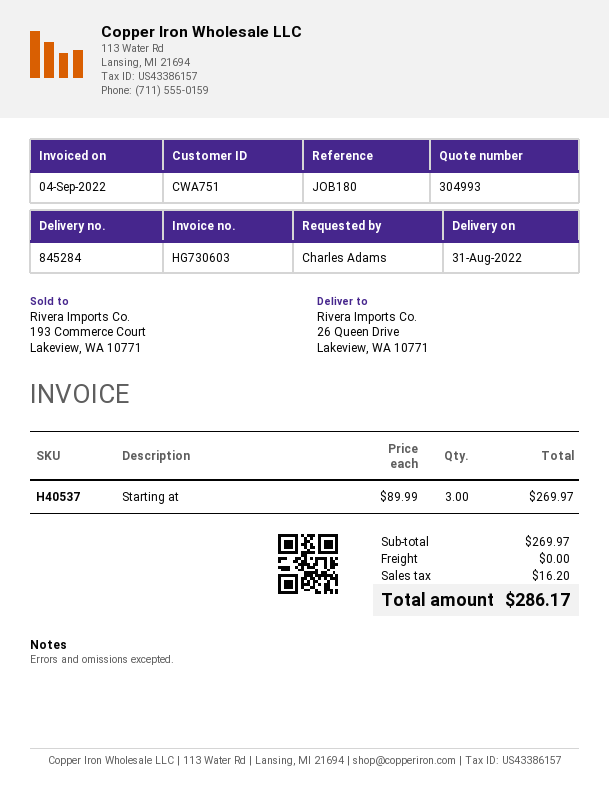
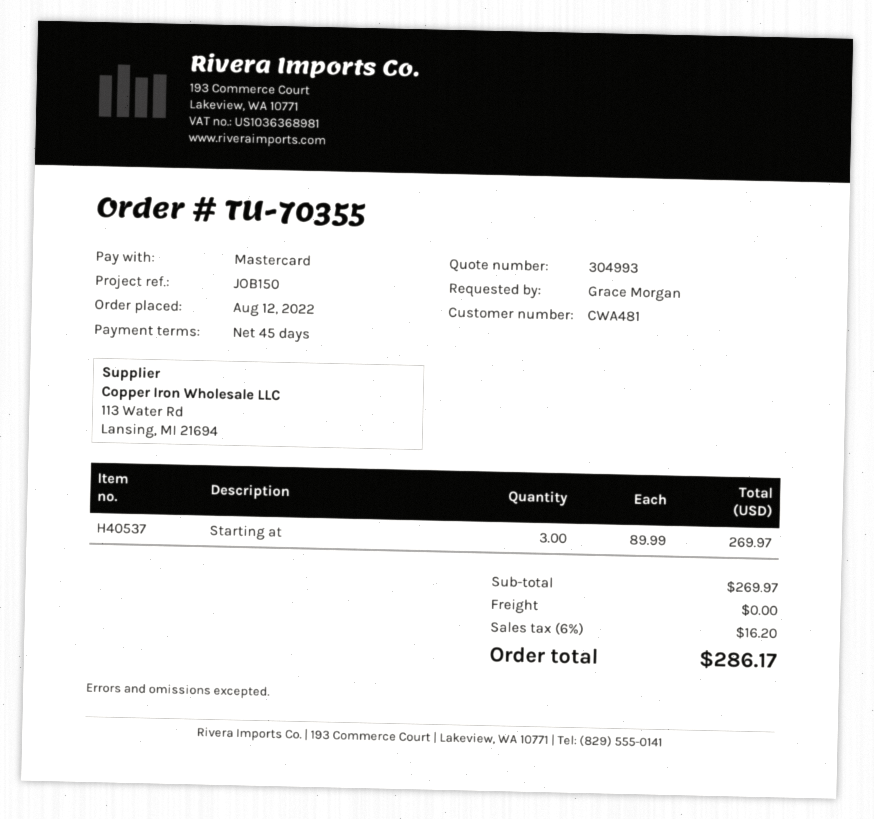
customer number: CWA751 -> CWA481
reference: JOB180 -> JOB150
ordered by: Charles Adams -> Grace Morgan

